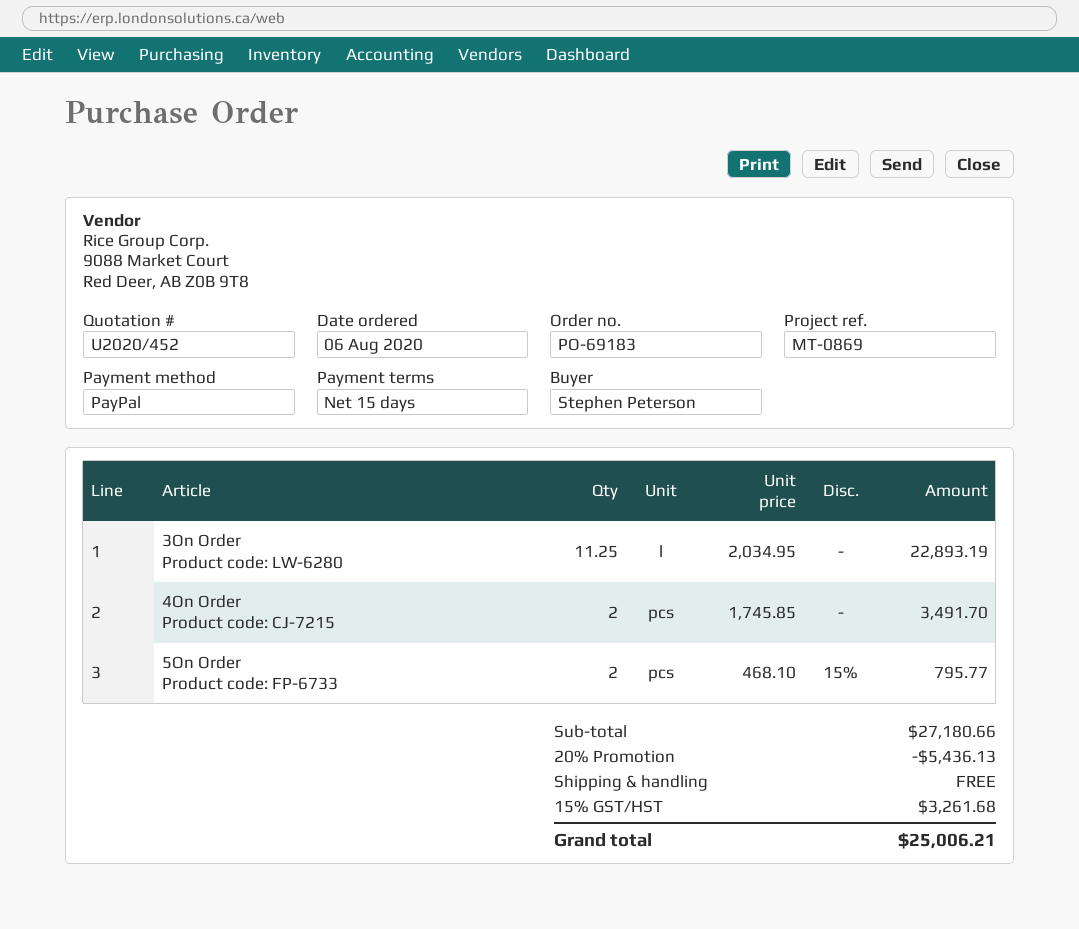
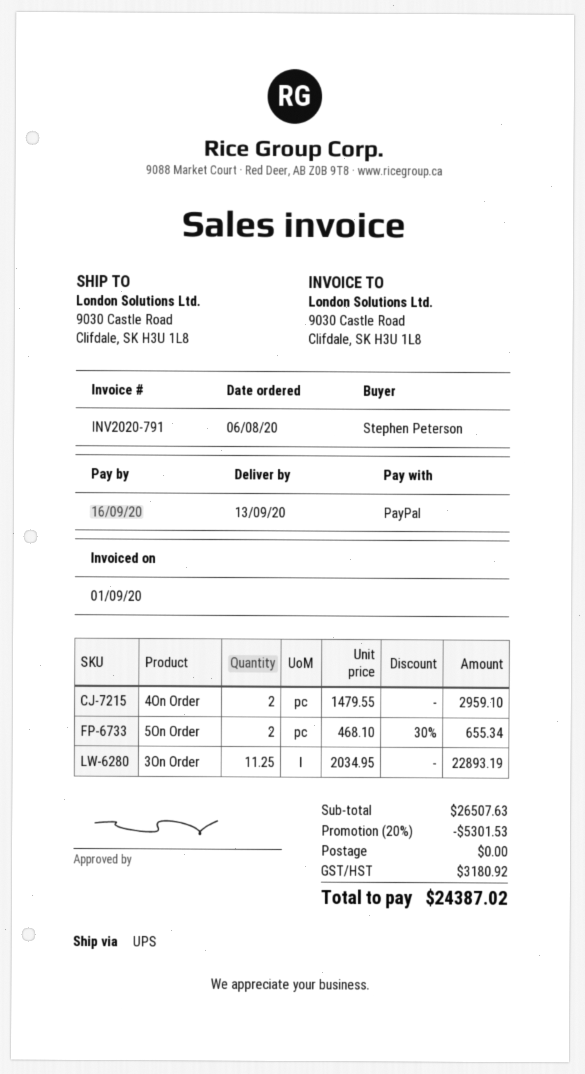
4On Order: 2 x 1745.85 = 3491.70 -> 2 x 1479.55 = 2959.10
5On Order: 2 x 468.10 - 15% = 795.77 -> 2 x 468.10 - 30% = 655.34
subtotal: 27180.66 -> 26507.63
discount: 20% = 5436.13 -> 20% = 5301.53
tax: 3261.68 -> 3180.92
total: 25006.21 -> 24387.02

